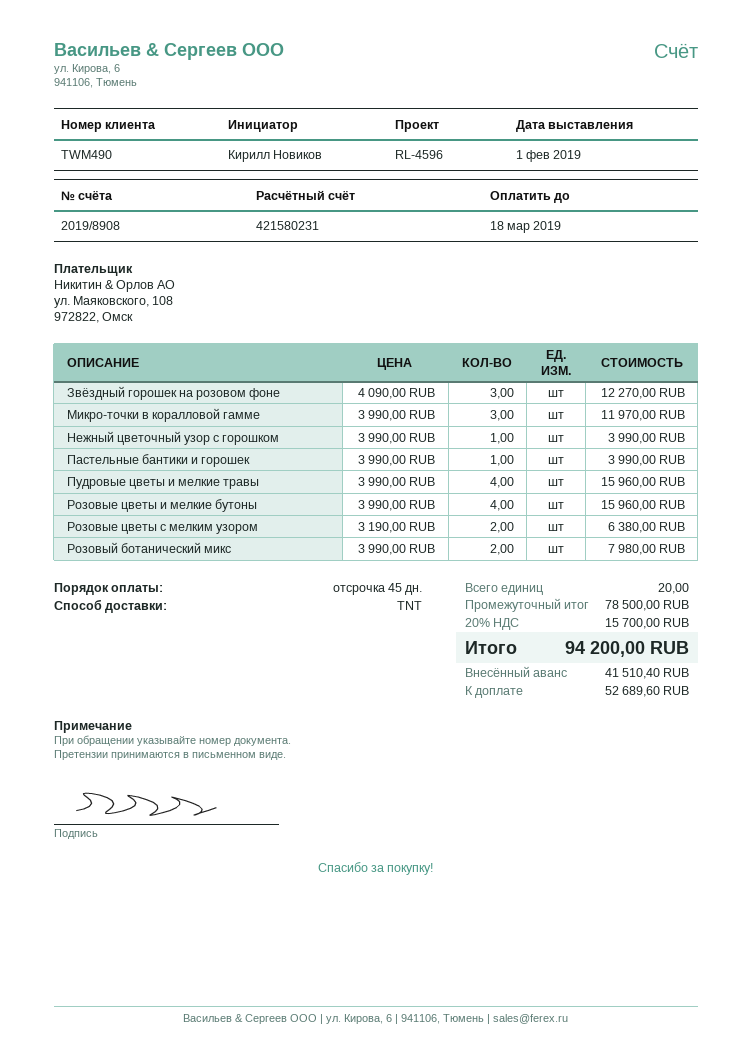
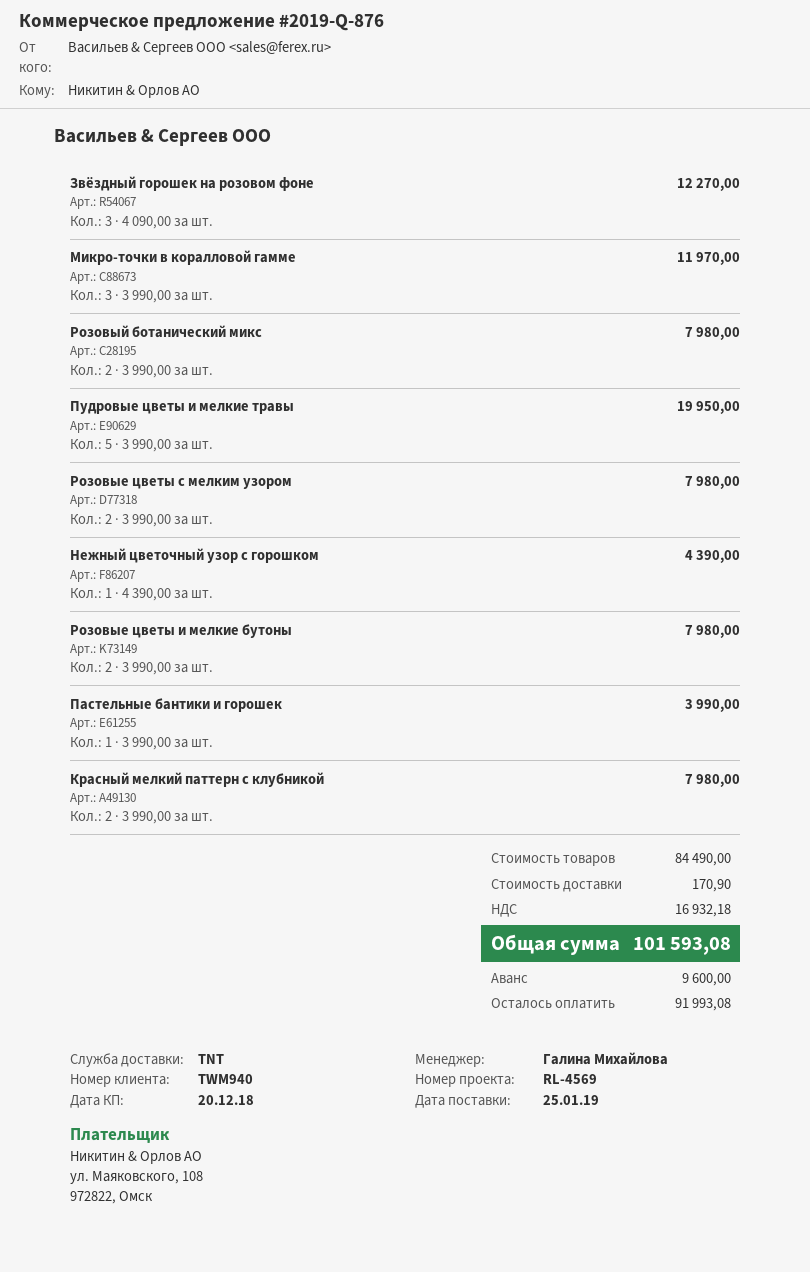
customer number: TWM490 -> TWM940
reference: RL-4596 -> RL-4569
Нежный цветочный узор с горошком: 1 x 3990.00 = 3990.00 -> 1 x 4390.00 = 4390.00
Пудровые цветы и мелкие травы: 4 x 3990.00 = 15960.00 -> 5 x 3990.00 = 19950.00
Розовые цветы и мелкие бутоны: 4 x 3990.00 = 15960.00 -> 2 x 3990.00 = 7980.00
Розовые цветы с мелким узором: 2 x 3190.00 = 6380.00 -> 2 x 3990.00 = 7980.00
Красный мелкий паттерн с клубникой: none -> 2 x 3990.00 = 7980.00
subtotal: 78500.00 -> 84490.00
shipping: none -> 170.90
tax: 15700.00 -> 16932.18
total: 94200.00 -> 101593.08
deposit: 41510.40 -> 9600.00
balance: 52689.60 -> 91993.08

